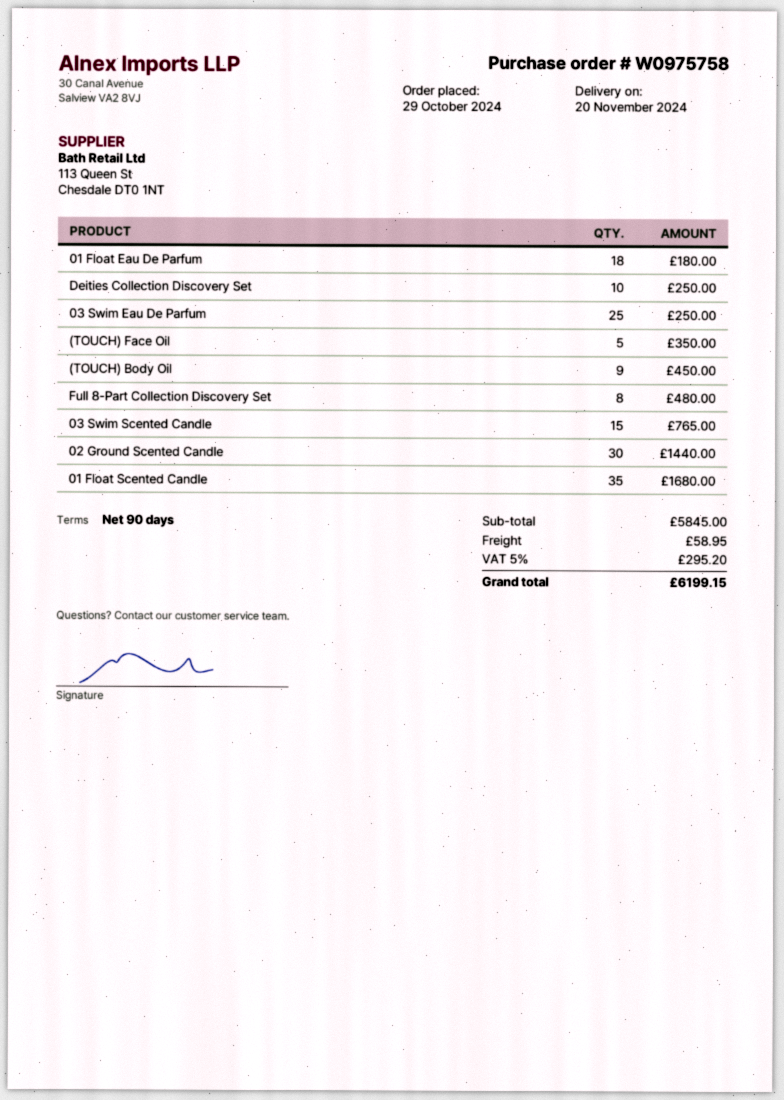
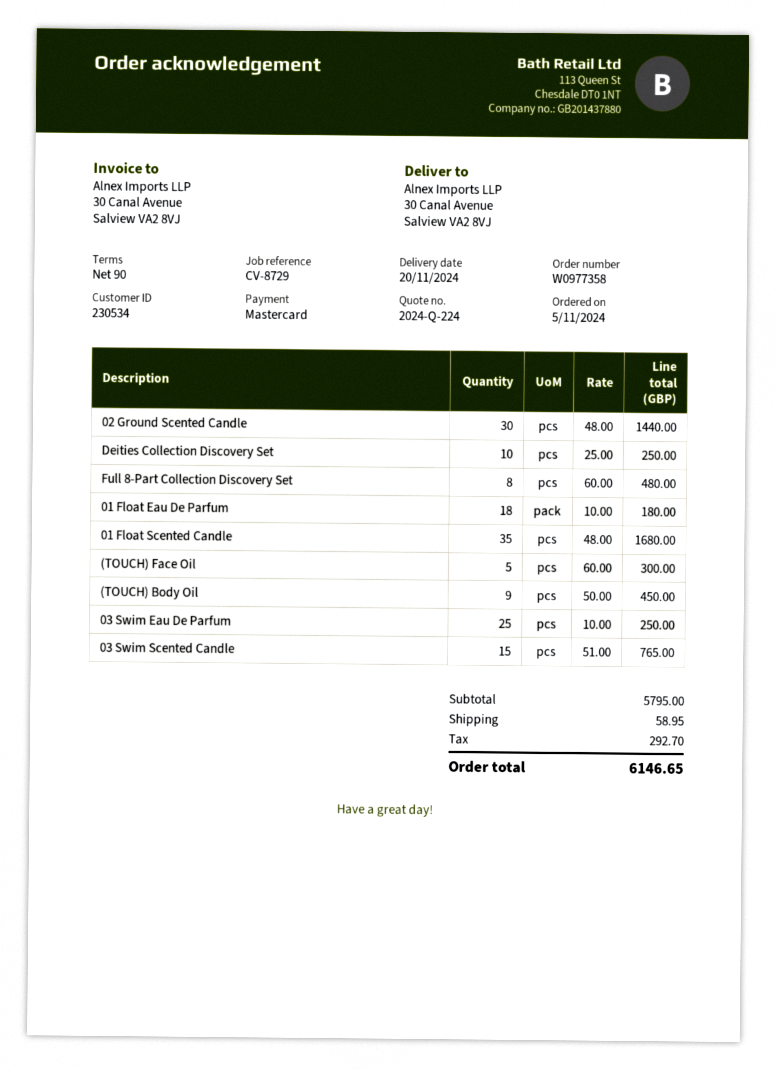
order number: W0975758 -> W0977358
order date: 2024-10-29 -> 2024-11-05
(TOUCH) Face Oil: 5 for 350.00 -> 5 for 300.00
subtotal: 5845.00 -> 5795.00
tax: 295.20 -> 292.70
total: 6199.15 -> 6146.65

